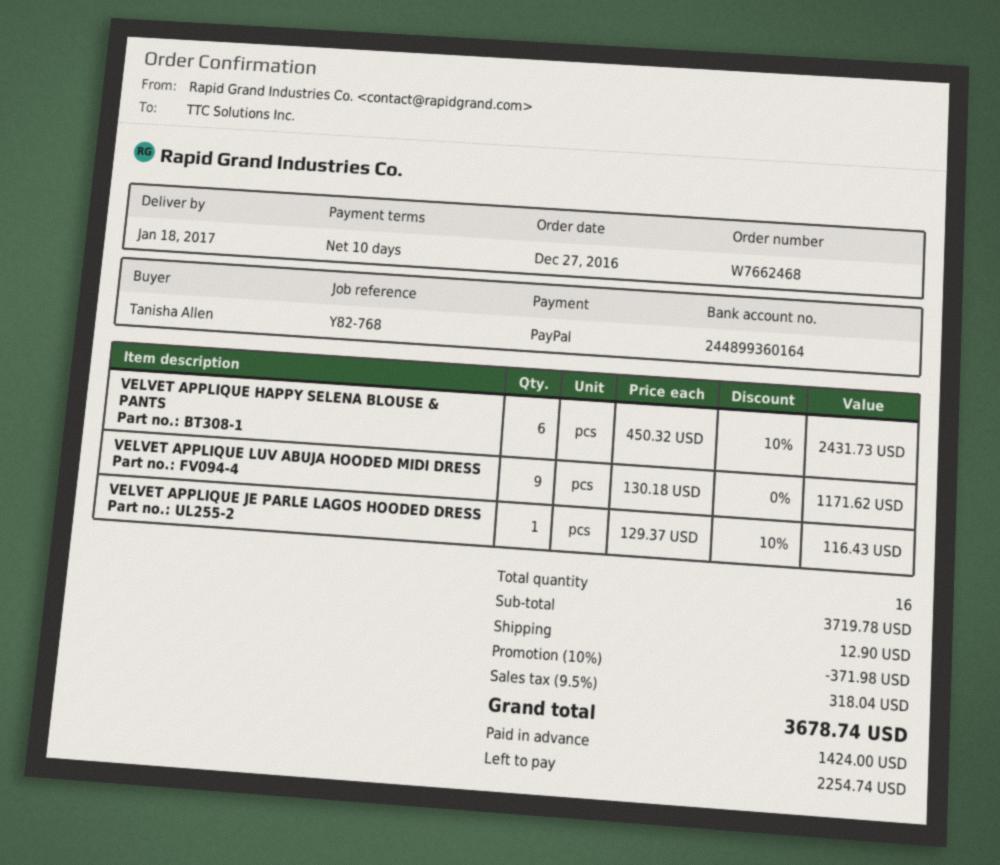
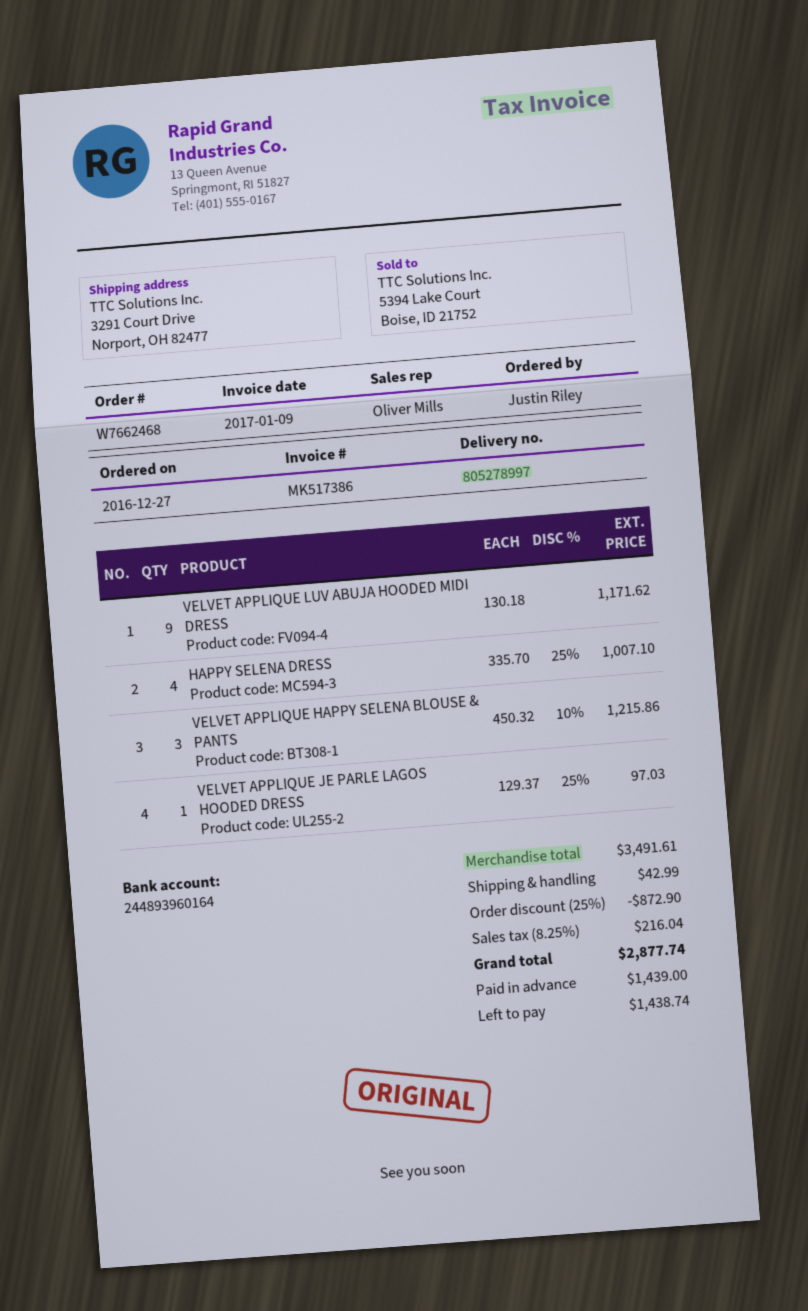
ordered by: Tanisha Allen -> Justin Riley
bank account: 244899360164 -> 244893960164
VELVET APPLIQUE HAPPY SELENA BLOUSE & PANTS: 6 x 450.32 - 10% = 2431.73 -> 3 x 450.32 - 10% = 1215.86
VELVET APPLIQUE JE PARLE LAGOS HOODED DRESS: 1 x 129.37 - 10% = 116.43 -> 1 x 129.37 - 25% = 97.03
HAPPY SELENA DRESS: none -> 4 x 335.70 - 25% = 1007.10
subtotal: 3719.78 -> 3491.61
discount: 10% = 371.98 -> 25% = 872.90
shipping: 12.90 -> 42.99
tax: 9.5% = 318.04 -> 8.25% = 216.04
total: 3678.74 -> 2877.74
deposit: 1424.00 -> 1439.00
balance: 2254.74 -> 1438.74

